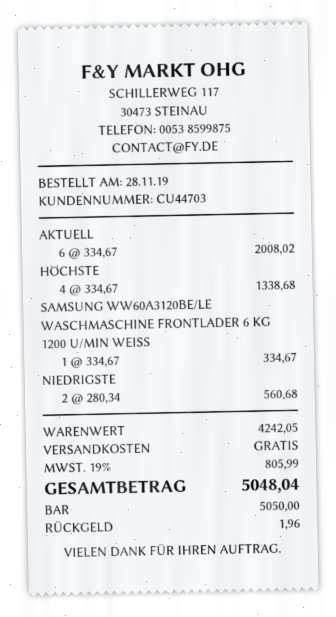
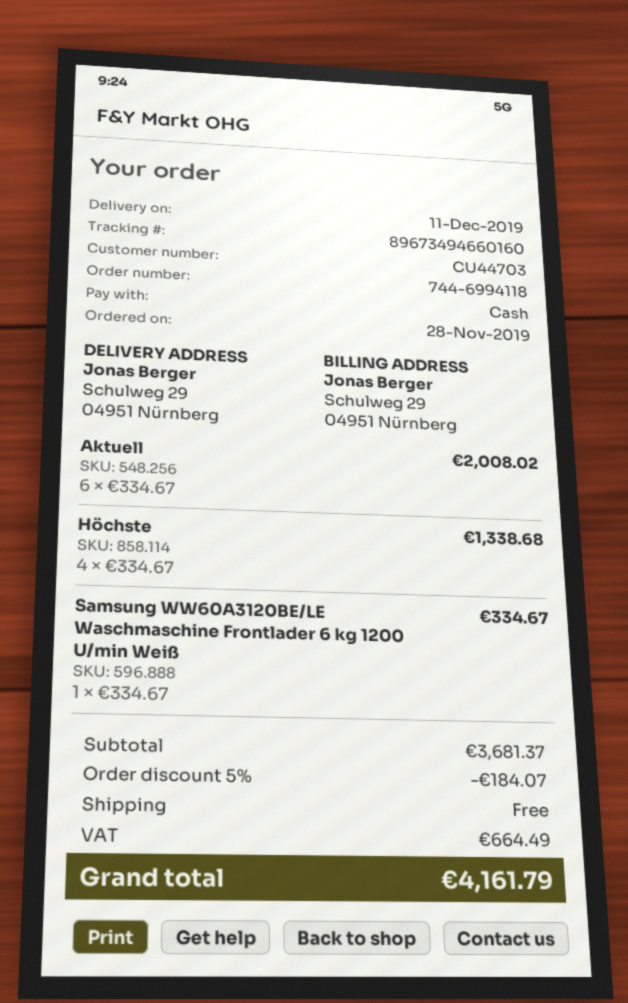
NIEDRIGSTE: 2 x 280.34 = 560.68 -> none
subtotal: 4242.05 -> 3681.37
discount: none -> 5% = 184.07
tax: 805.99 -> 664.49
total: 5048.04 -> 4161.79

